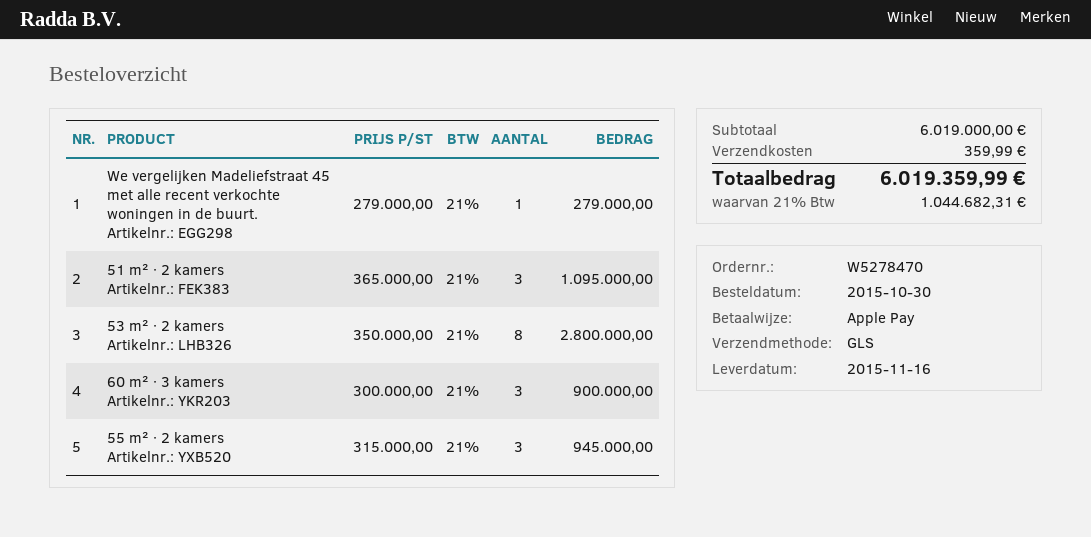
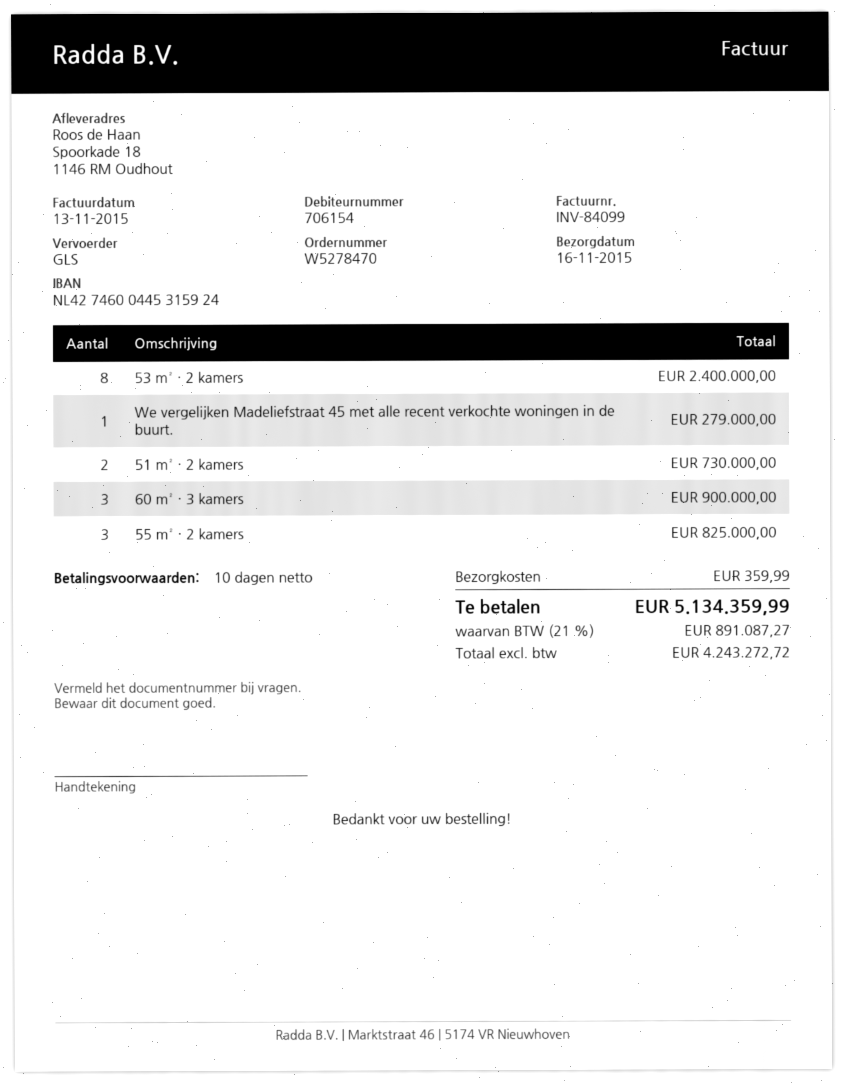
51 m² · 2 kamers: 3 for 1095000.00 -> 2 for 730000.00
53 m² · 2 kamers: 8 for 2800000.00 -> 8 for 2400000.00
55 m² · 2 kamers: 3 for 945000.00 -> 3 for 825000.00
tax: 21% = 1044682.31 -> 21% = 891087.27
total: 6019359.99 -> 5134359.99

